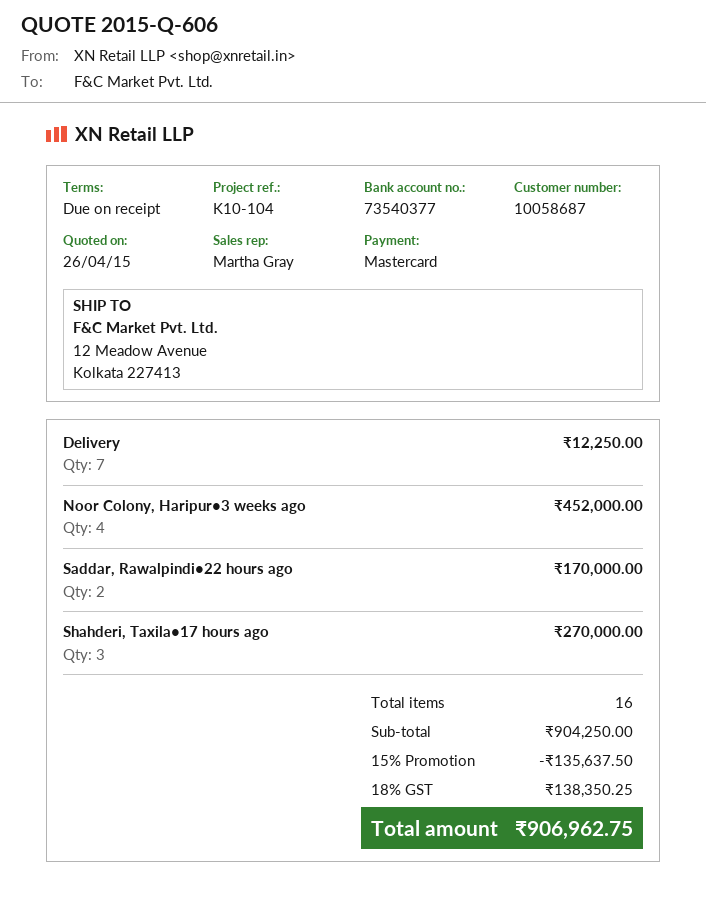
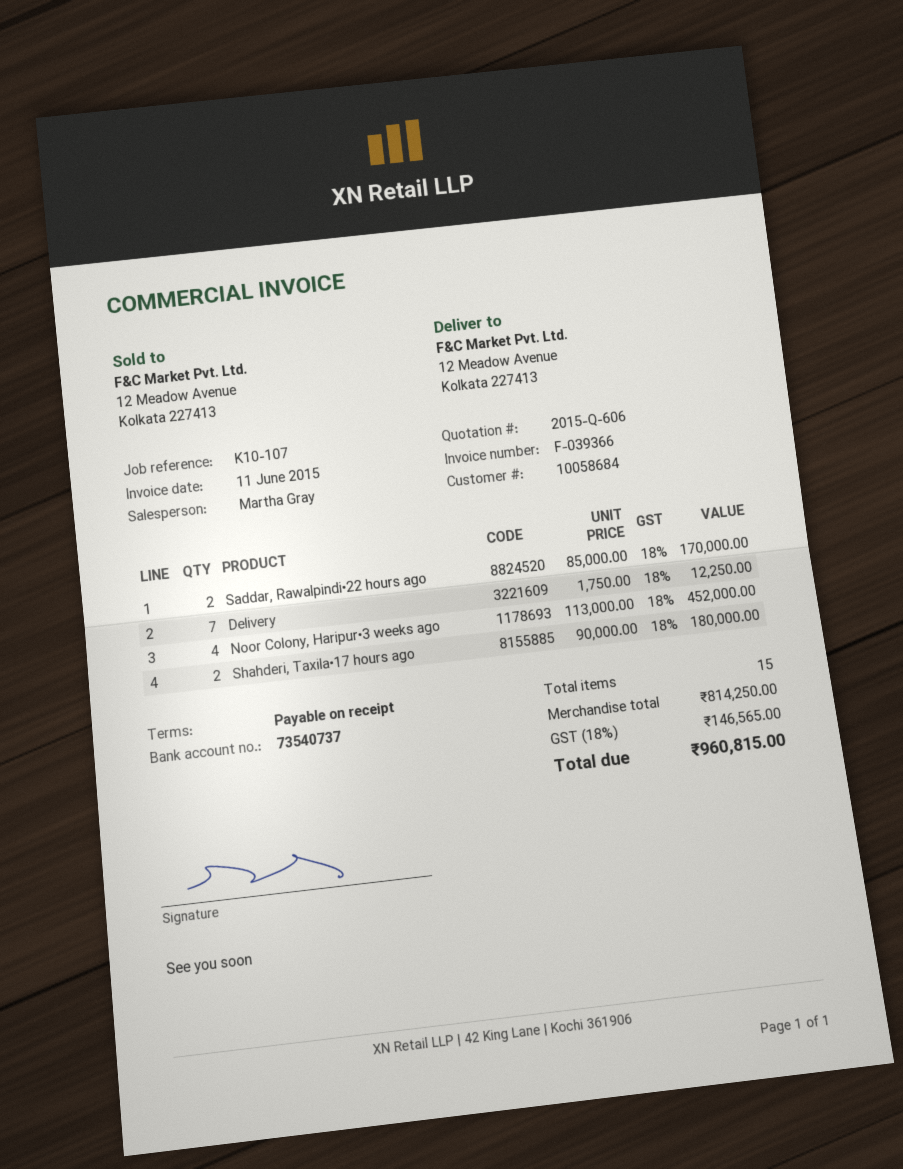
customer number: 10058687 -> 10058684
reference: K10-104 -> K10-107
bank account: 73540377 -> 73540737
Shahderi, Taxila•17 hours ago: 3 for 270000.00 -> 2 for 180000.00
total quantity: 16 -> 15
subtotal: 904250.00 -> 814250.00
discount: 15% = 135637.50 -> none
tax: 18% = 138350.25 -> 18% = 146565.00
total: 906962.75 -> 960815.00

